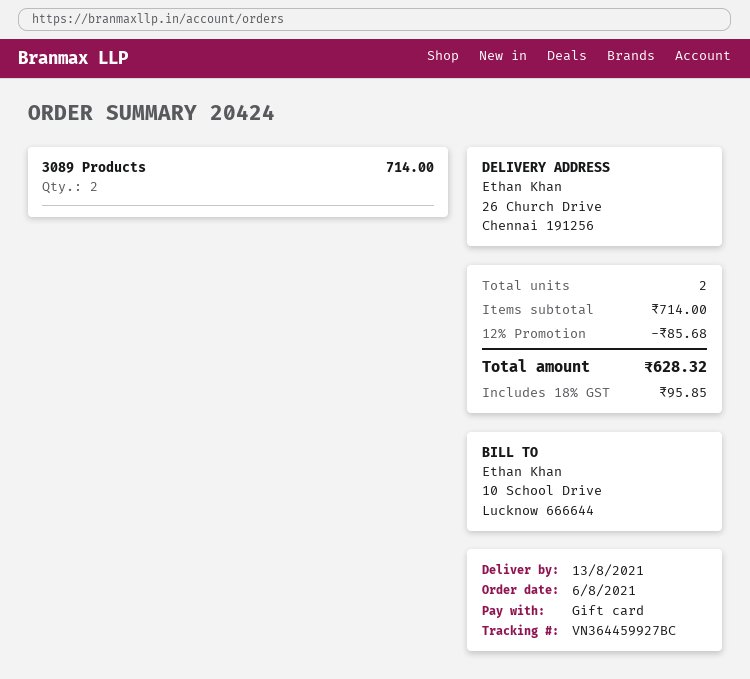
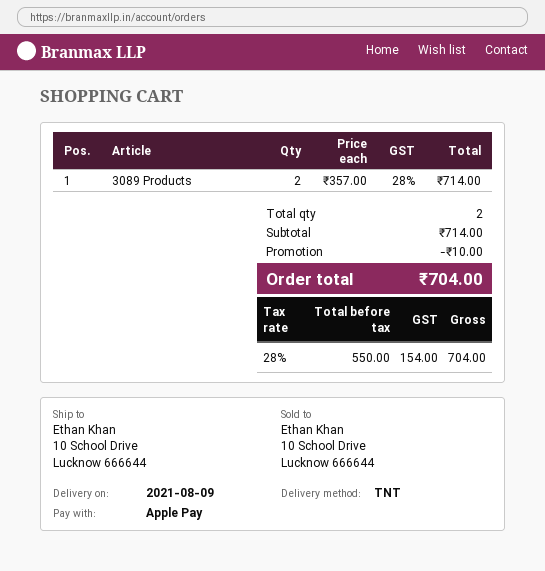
delivery date: 2021-08-13 -> 2021-08-09
payment method: gift card -> Apple Pay
ship to: 26 Church Drive, Chennai 191256 -> 10 School Drive, Lucknow 666644
discount: 85.68 -> 10.00
tax: 18% = 95.85 -> 28% = 154.00
total: 628.32 -> 704.00

